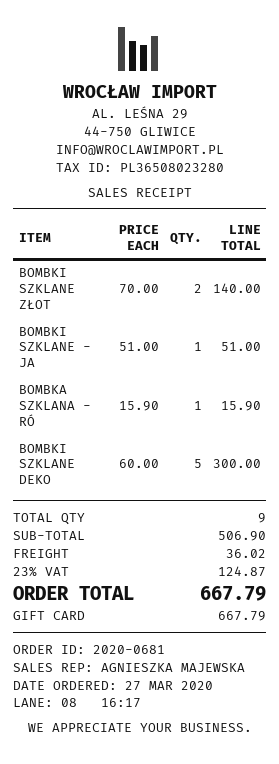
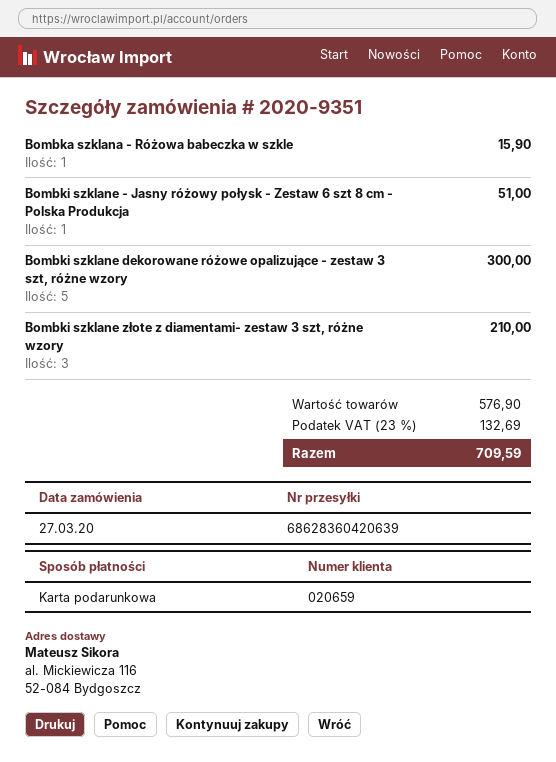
order number: 2020-0681 -> 2020-9351
BOMBKI SZKLANE ZŁOT: 2 for 140.00 -> 3 for 210.00
subtotal: 506.90 -> 576.90
shipping: 36.02 -> none
tax: 23% = 124.87 -> 23% = 132.69
total: 667.79 -> 709.59

